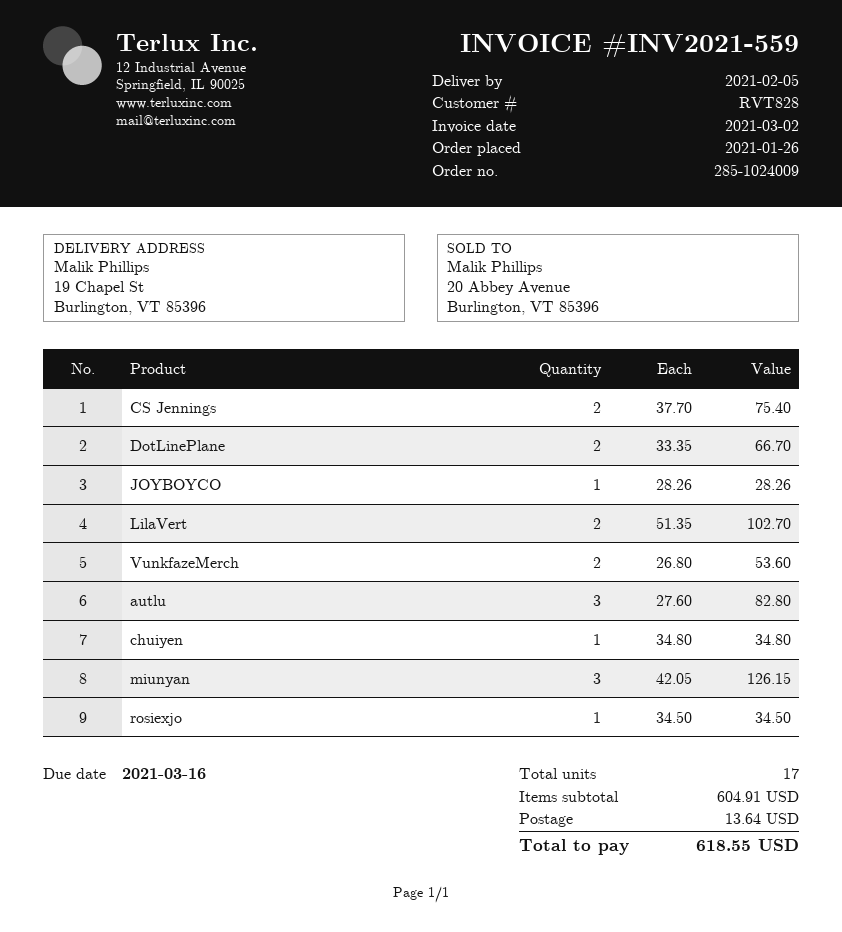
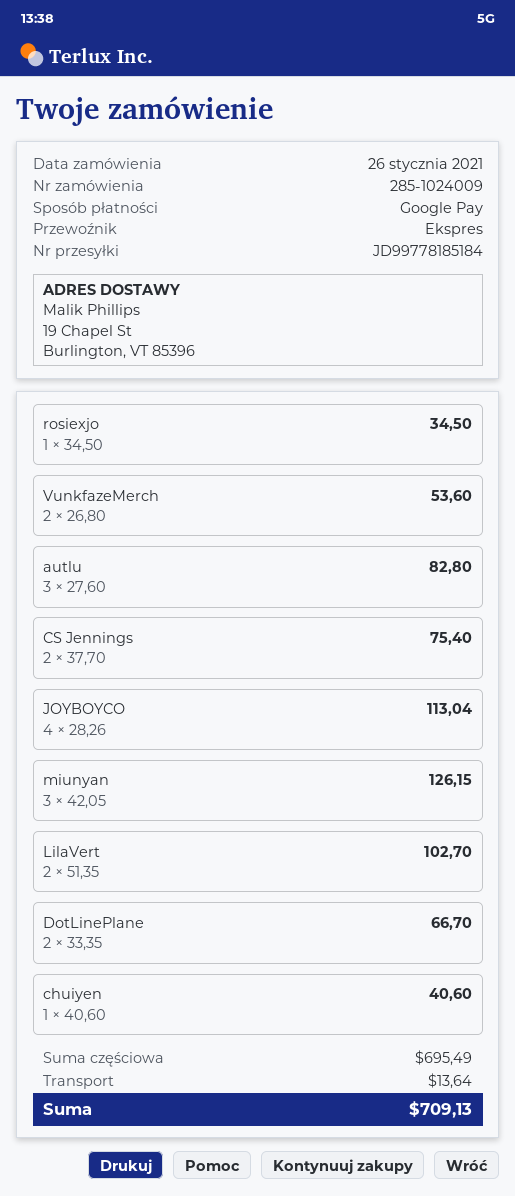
JOYBOYCO: 1 x 28.26 = 28.26 -> 4 x 28.26 = 113.04
chuiyen: 1 x 34.80 = 34.80 -> 1 x 40.60 = 40.60
subtotal: 604.91 -> 695.49
total: 618.55 -> 709.13

